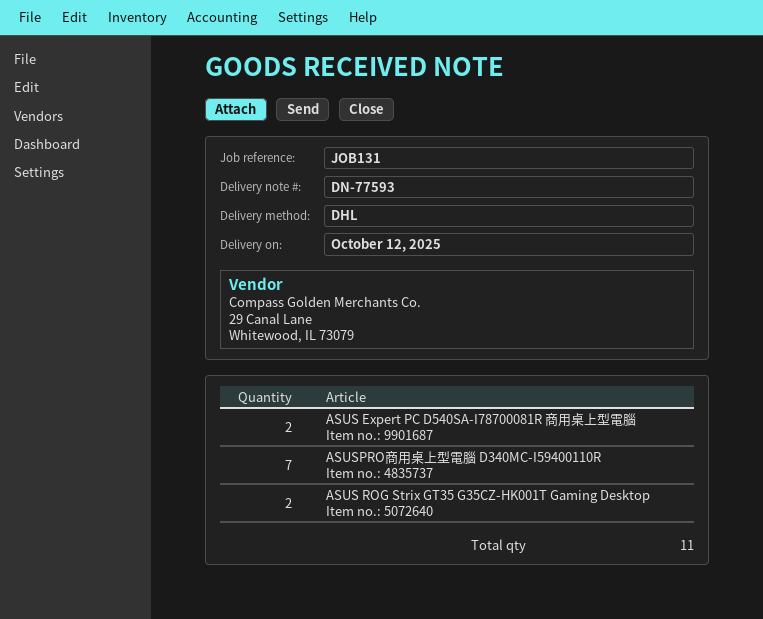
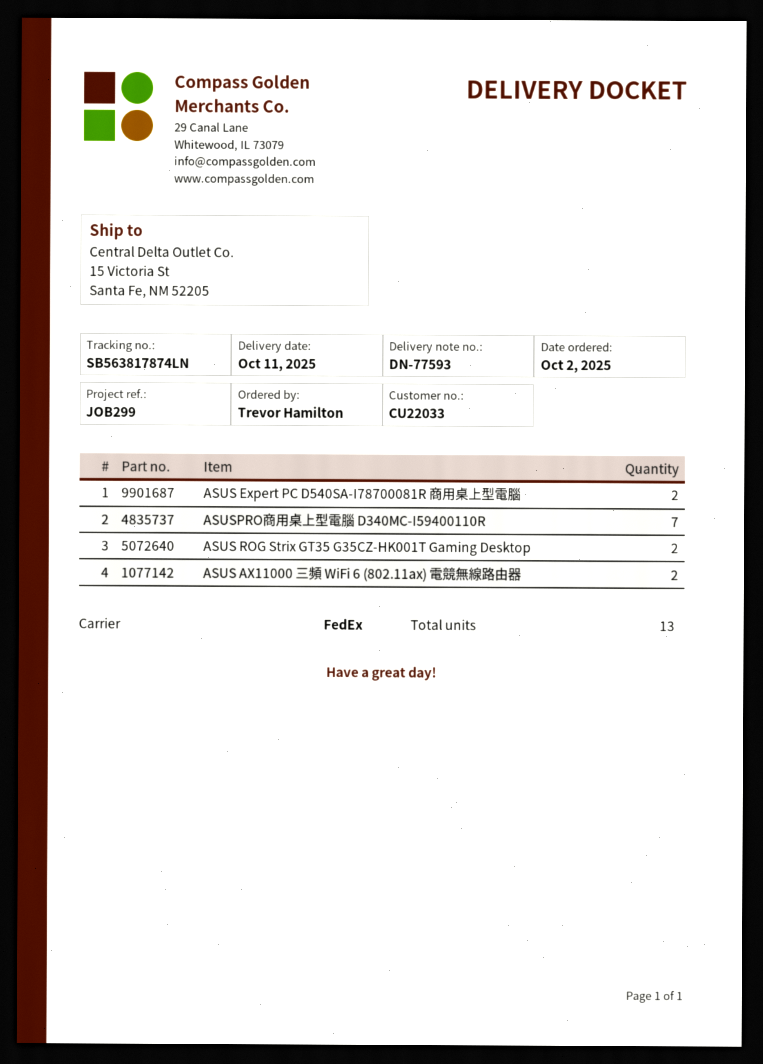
delivery date: 2025-10-12 -> 2025-10-11
reference: JOB131 -> JOB299
shipping method: DHL -> FedEx
ASUS AX11000 三頻 WiFi 6 (802.11ax) 電競無線路由器: none -> 2
total quantity: 11 -> 13

